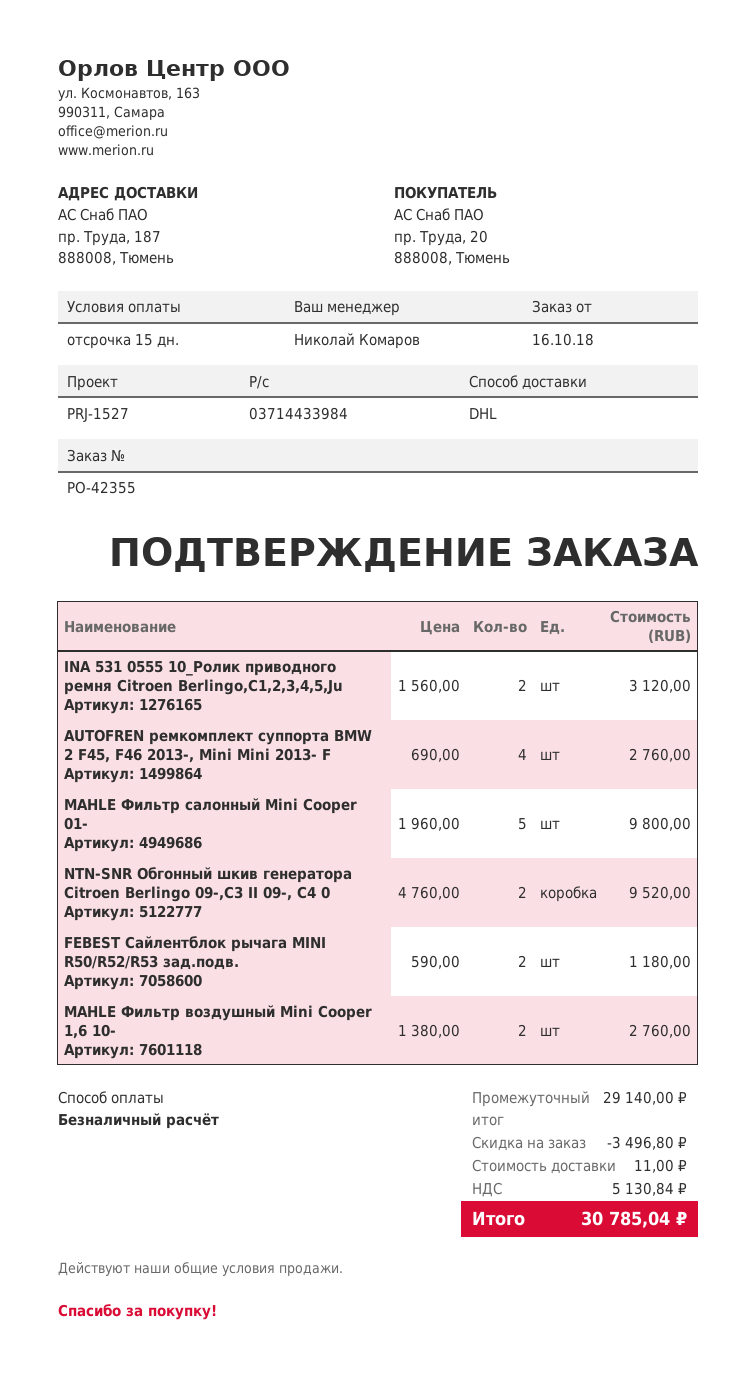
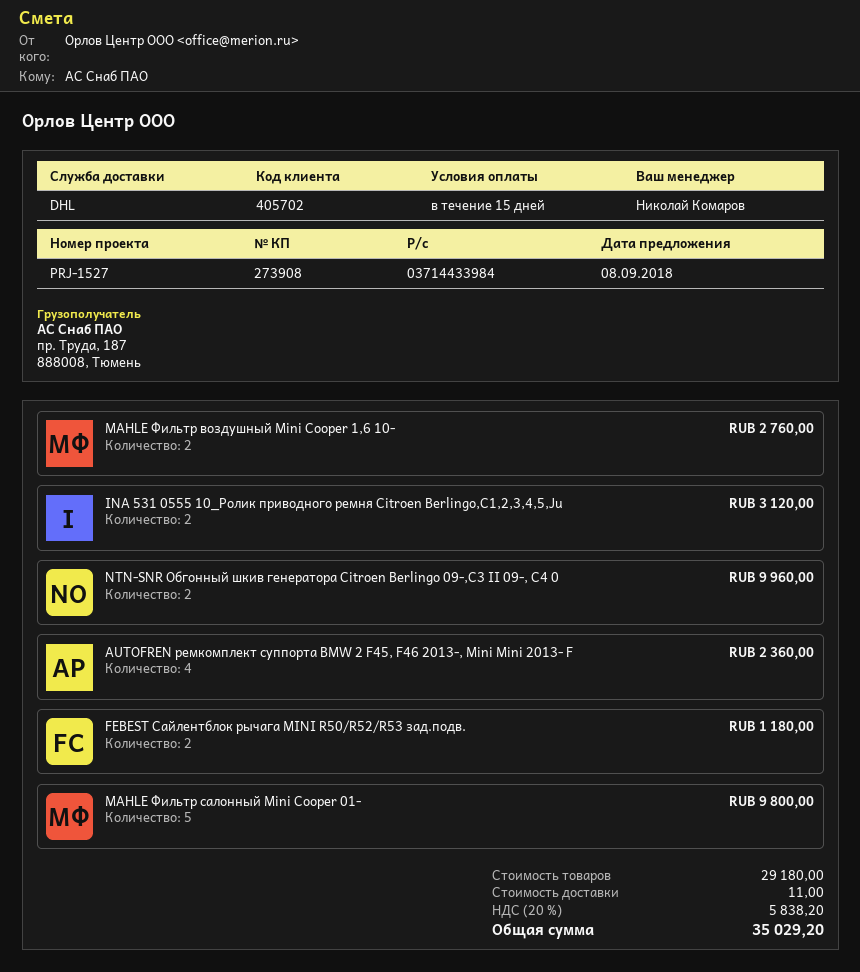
AUTOFREN ремкомплект суппорта BMW 2 F45, F46 2013-, Mini Mini 2013- F: 4 for 2760.00 -> 4 for 2360.00
NTN-SNR Обгонный шкив генератора Citroen Berlingo 09-,C3 II 09-, C4 0: 2 for 9520.00 -> 2 for 9960.00
subtotal: 29140.00 -> 29180.00
discount: 3496.80 -> none
tax: 5130.84 -> 5838.20
total: 30785.04 -> 35029.20

